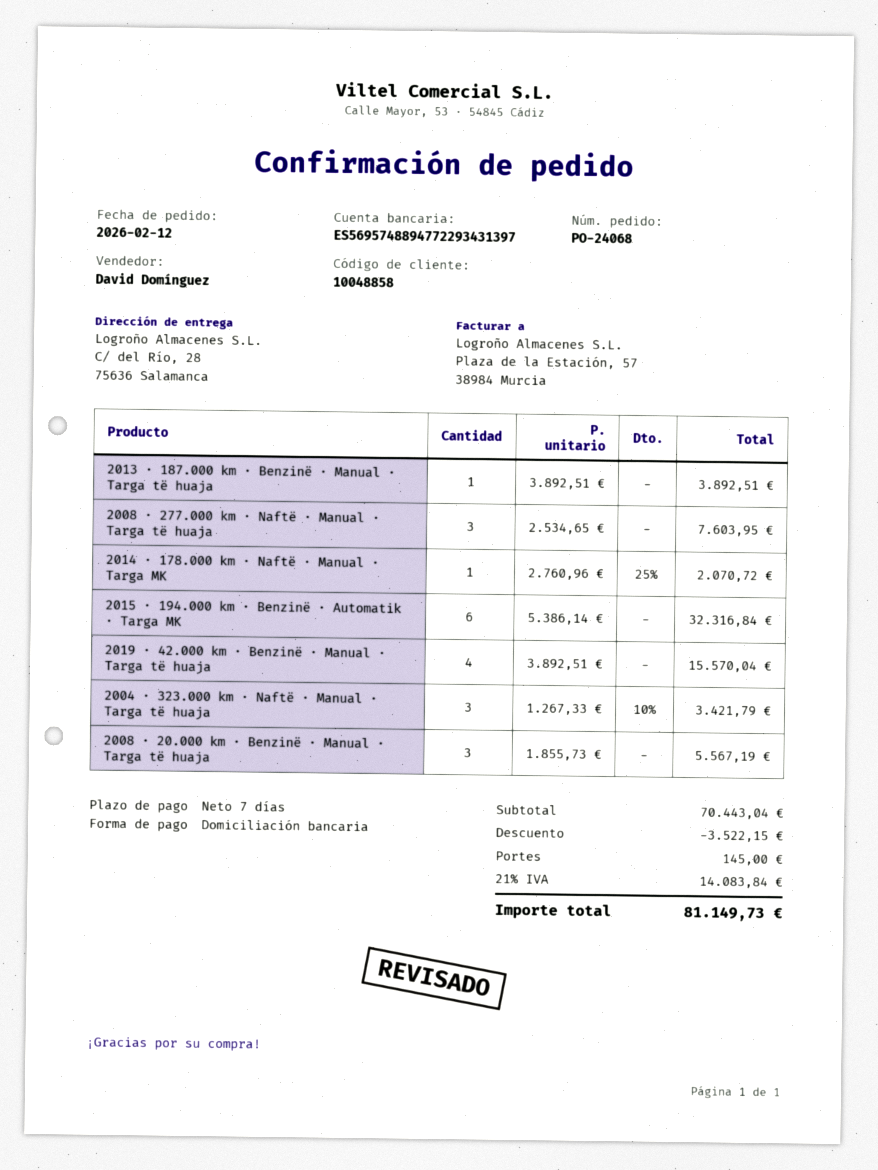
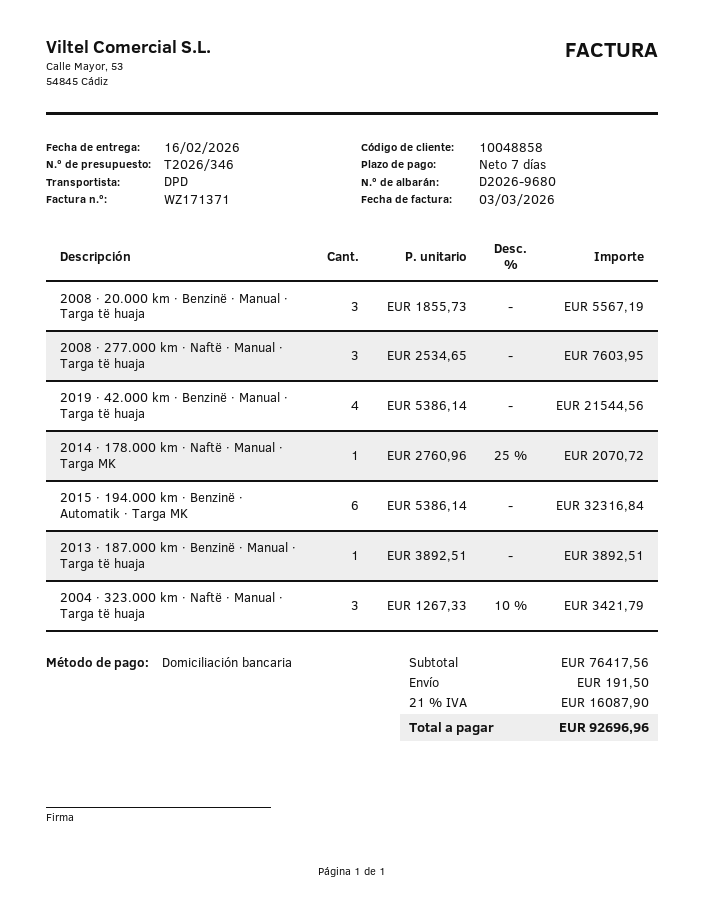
2019 · 42.000 km · Benzinë · Manual · Targa të huaja: 4 x 3892.51 = 15570.04 -> 4 x 5386.14 = 21544.56
subtotal: 70443.04 -> 76417.56
discount: 3522.15 -> none
shipping: 145.00 -> 191.50
tax: 21% = 14083.84 -> 21% = 16087.90
total: 81149.73 -> 92696.96

